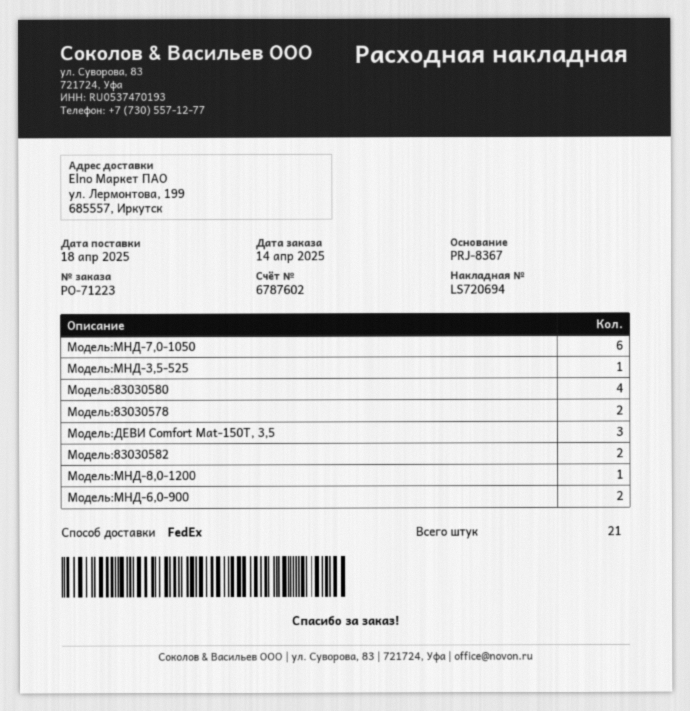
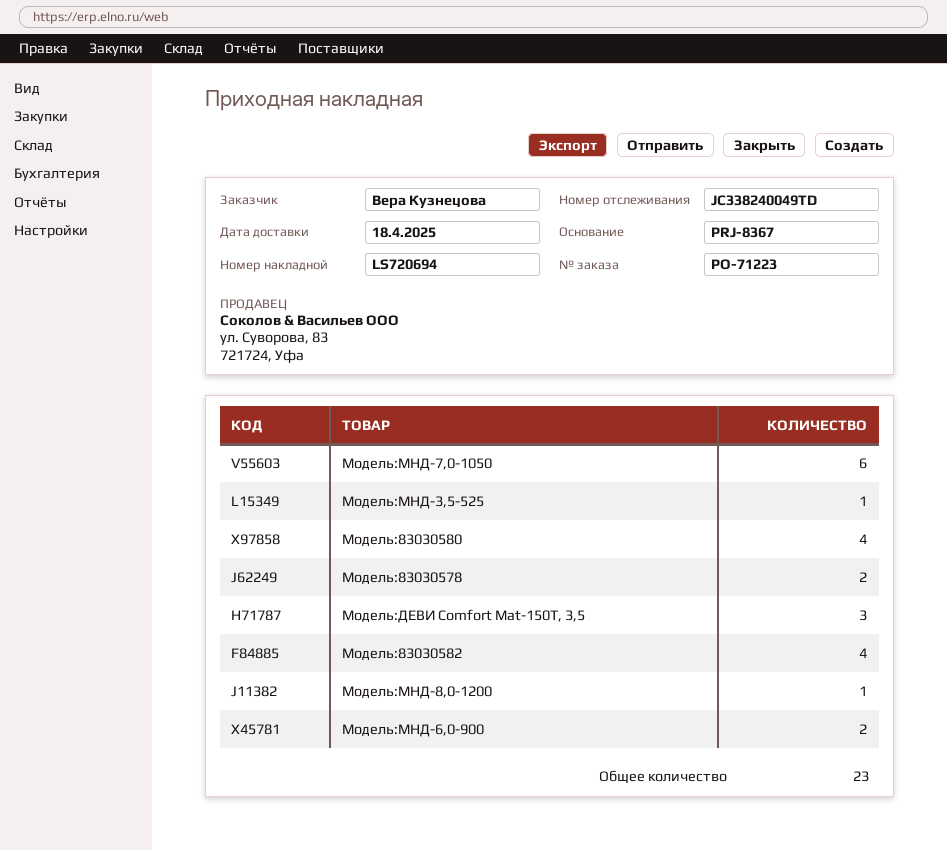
Модель:83030582: 2 -> 4
total quantity: 21 -> 23

